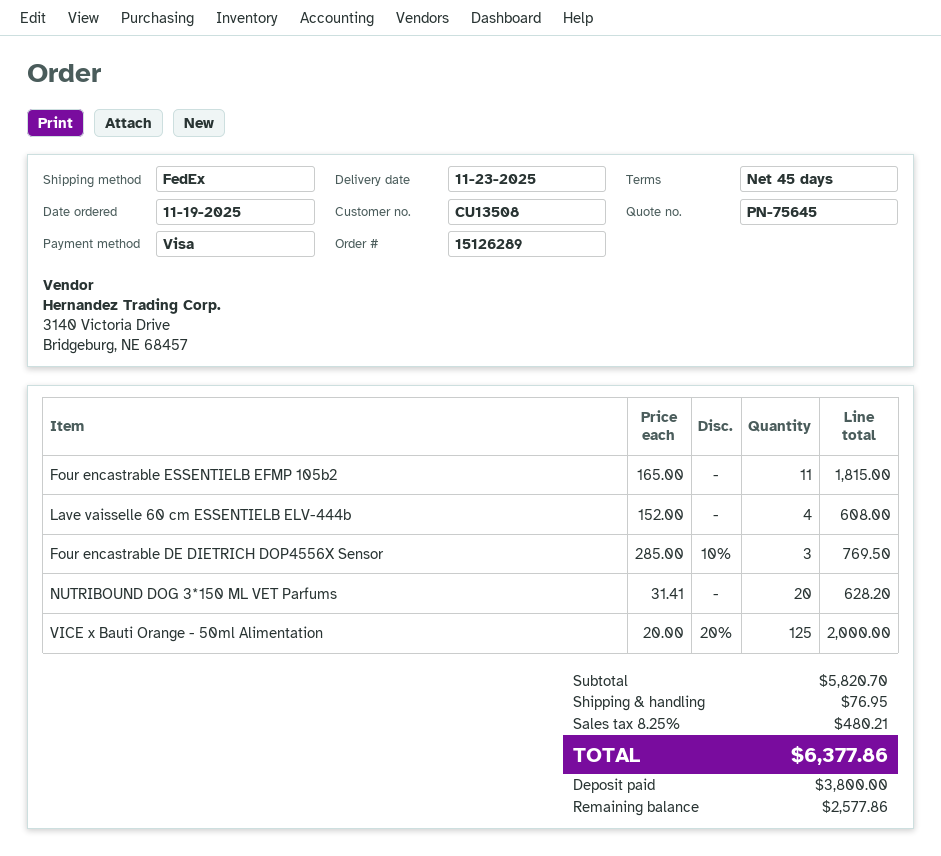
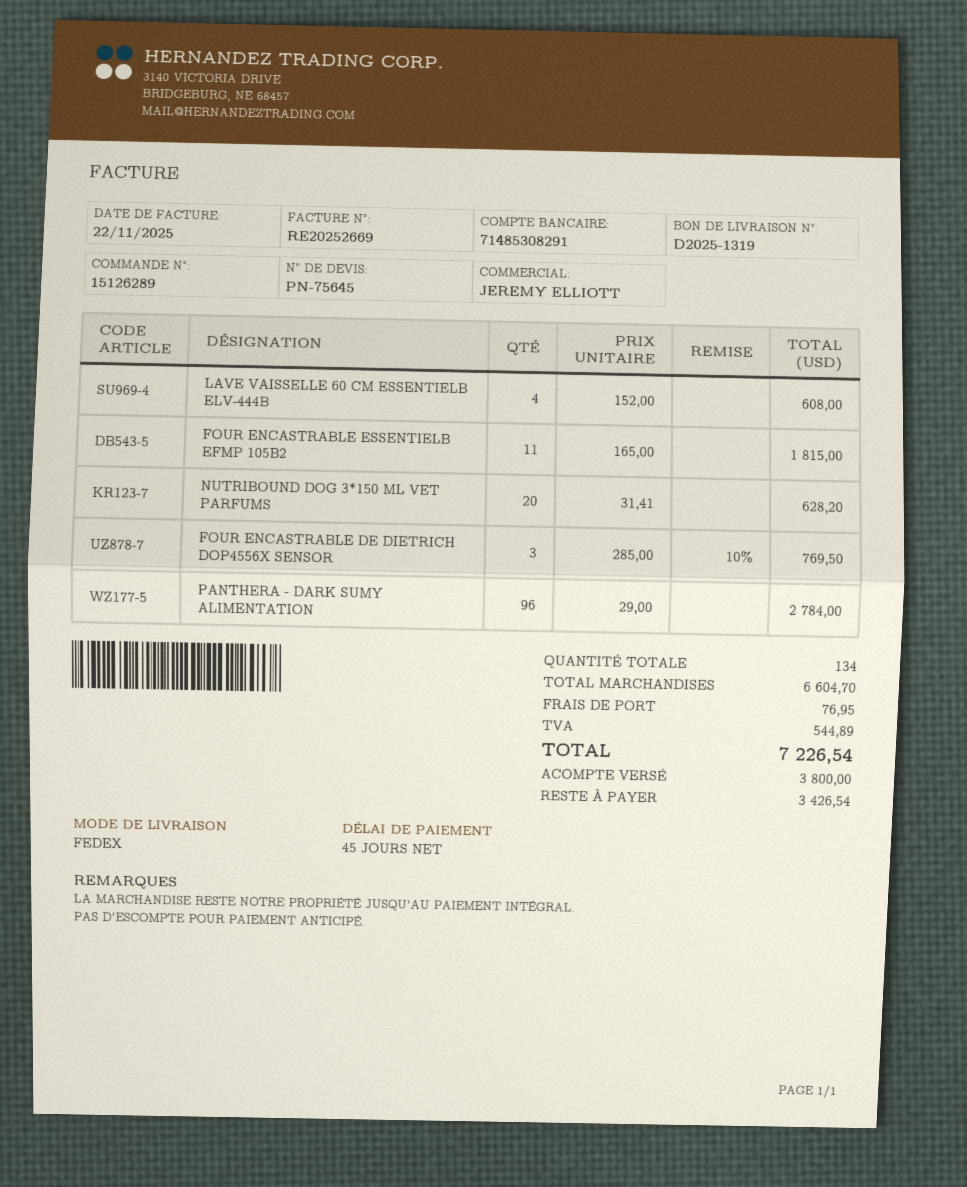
VICE x Bauti Orange - 50ml Alimentation: 125 x 20.00 - 20% = 2000.00 -> none
PANTHERA - DARK SUMY ALIMENTATION: none -> 96 x 29.00 = 2784.00
subtotal: 5820.70 -> 6604.70
tax: 480.21 -> 544.89
total: 6377.86 -> 7226.54
balance: 2577.86 -> 3426.54

